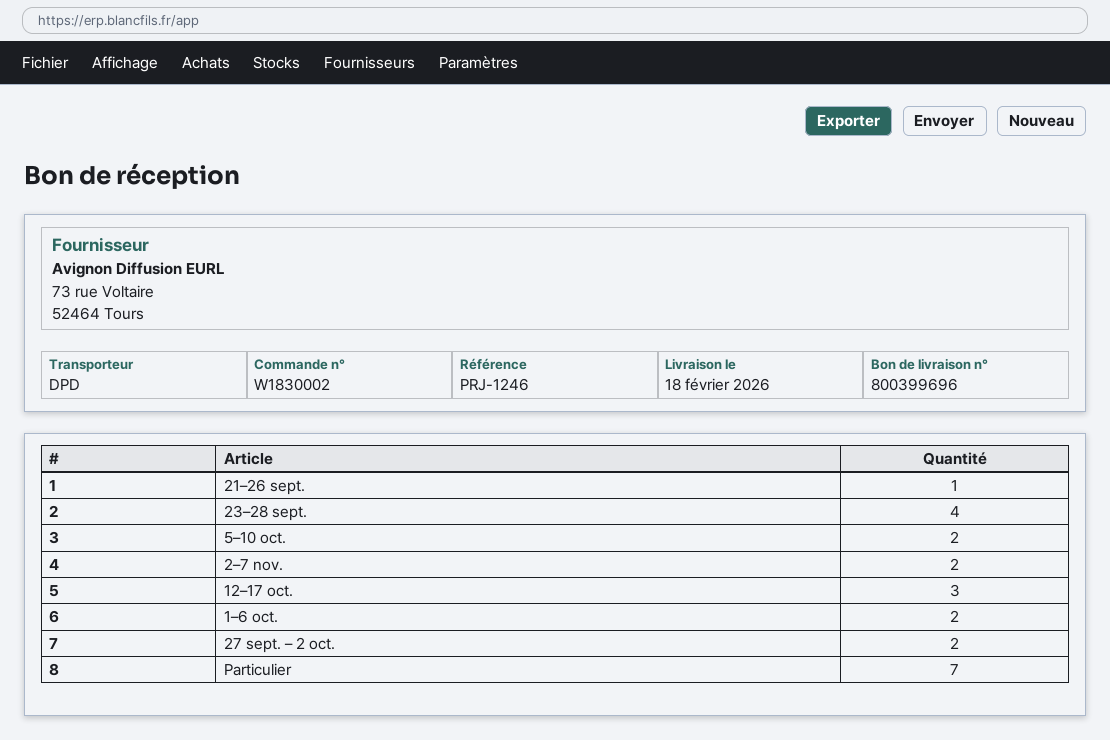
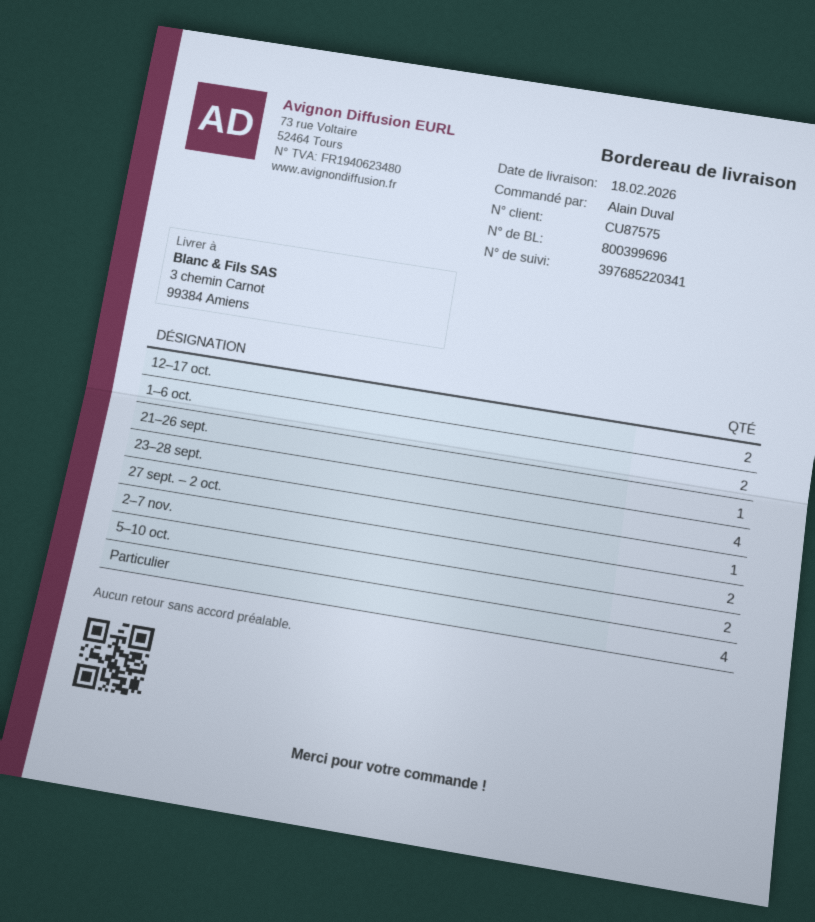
12–17 oct.: 3 -> 2
27 sept. – 2 oct.: 2 -> 1
Particulier: 7 -> 4

